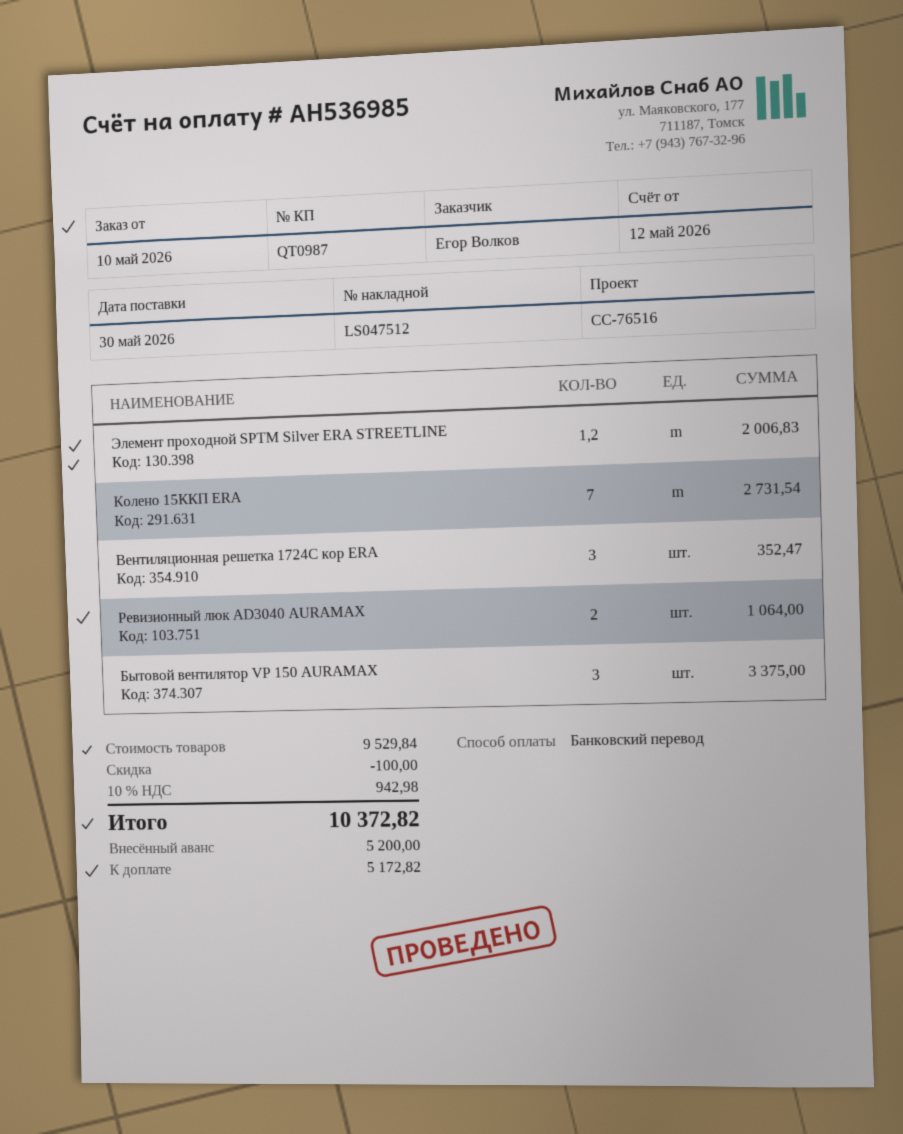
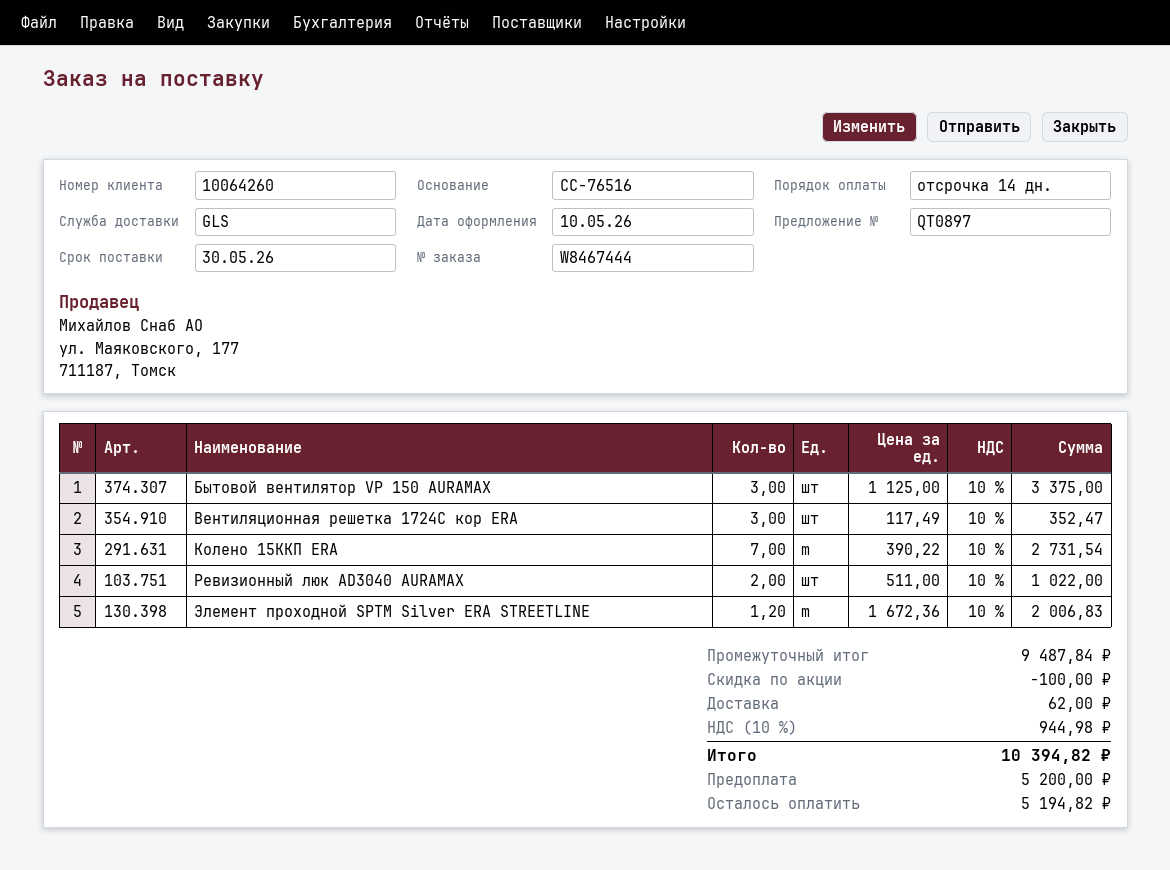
quote number: QT0987 -> QT0897
Ревизионный люк AD3040 AURAMAX: 2 for 1064.00 -> 2 for 1022.00
subtotal: 9529.84 -> 9487.84
shipping: none -> 62.00
tax: 10% = 942.98 -> 10% = 944.98
total: 10372.82 -> 10394.82
balance: 5172.82 -> 5194.82

